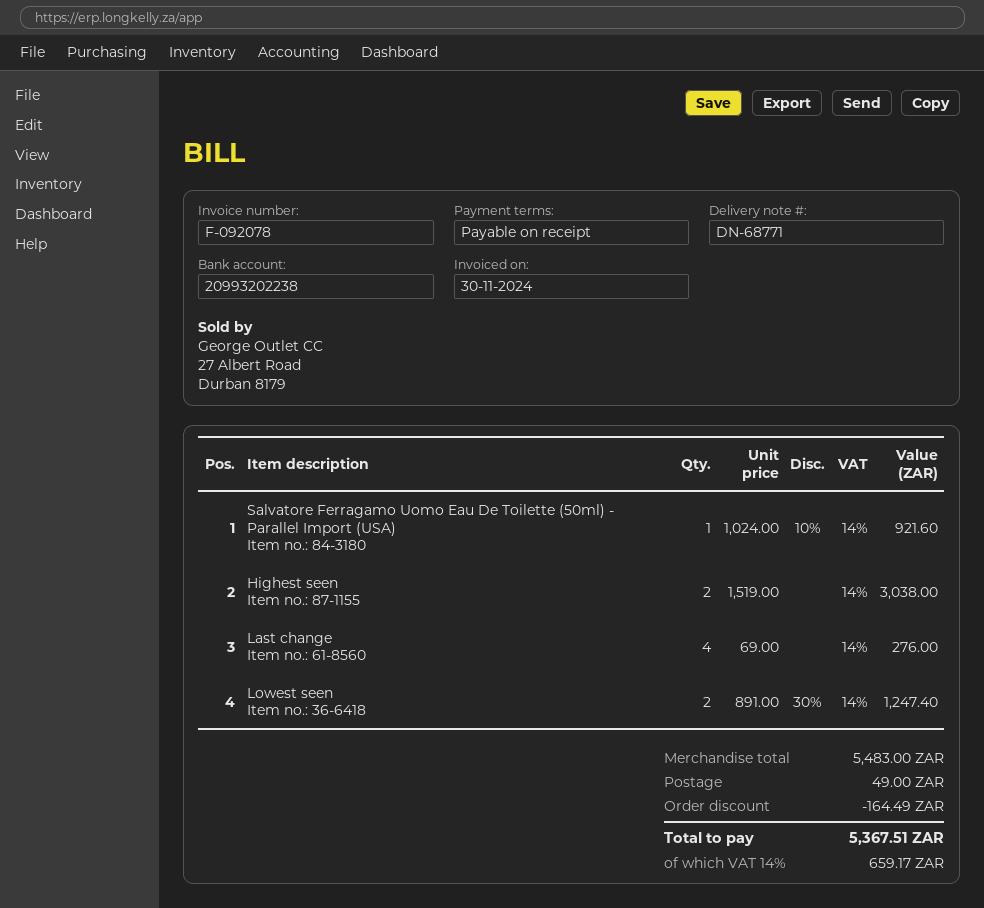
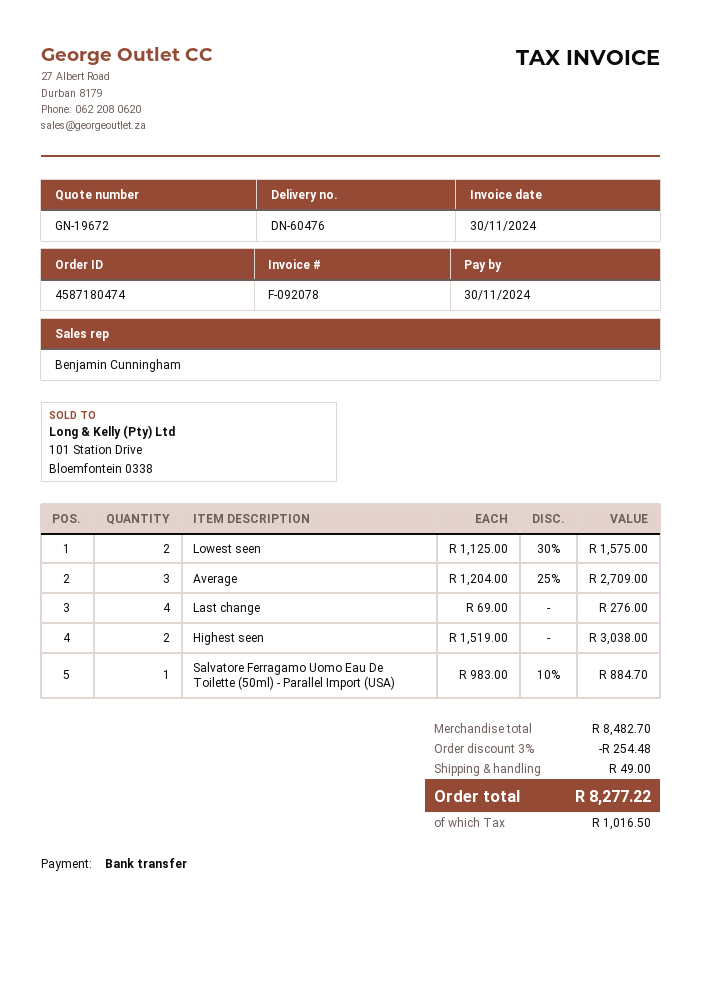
delivery note number: DN-68771 -> DN-60476
Salvatore Ferragamo Uomo Eau De Toilette (50ml) - Parallel Import (USA): 1 x 1024.00 - 10% = 921.60 -> 1 x 983.00 - 10% = 884.70
Lowest seen: 2 x 891.00 - 30% = 1247.40 -> 2 x 1125.00 - 30% = 1575.00
Average: none -> 3 x 1204.00 - 25% = 2709.00
subtotal: 5483.00 -> 8482.70
discount: 164.49 -> 254.48
tax: 659.17 -> 1016.50
total: 5367.51 -> 8277.22

